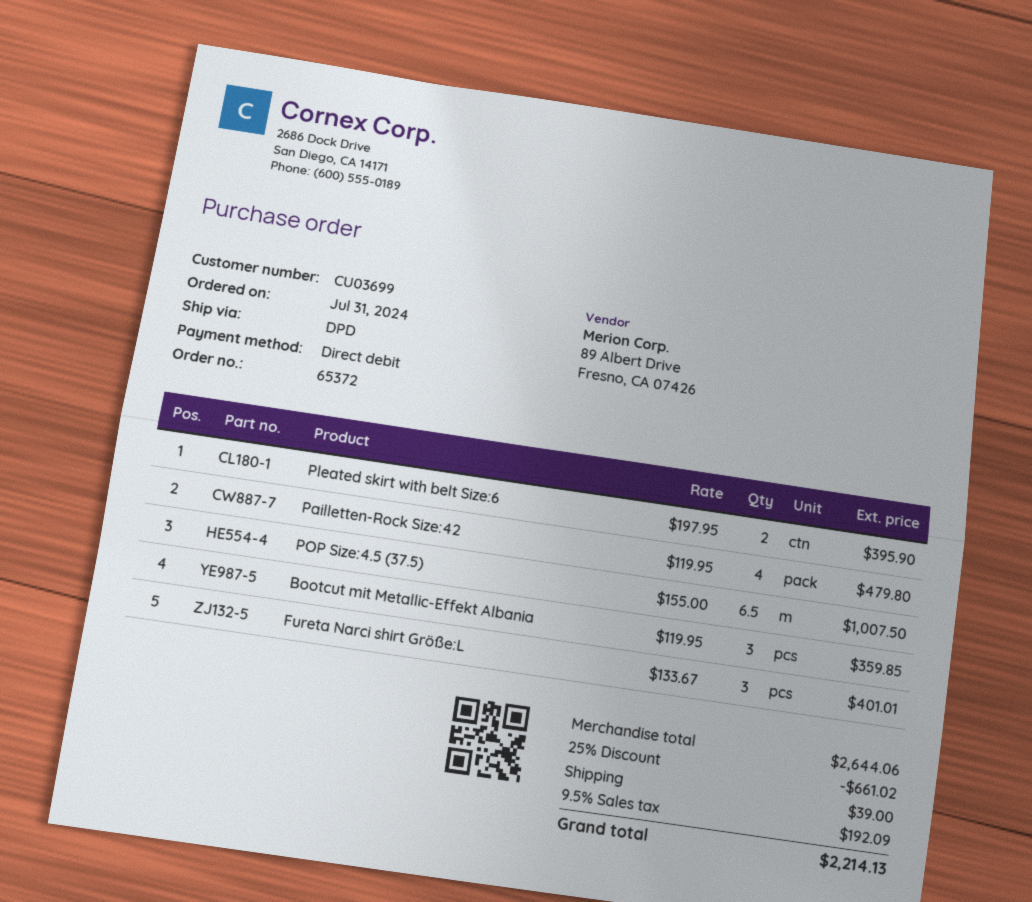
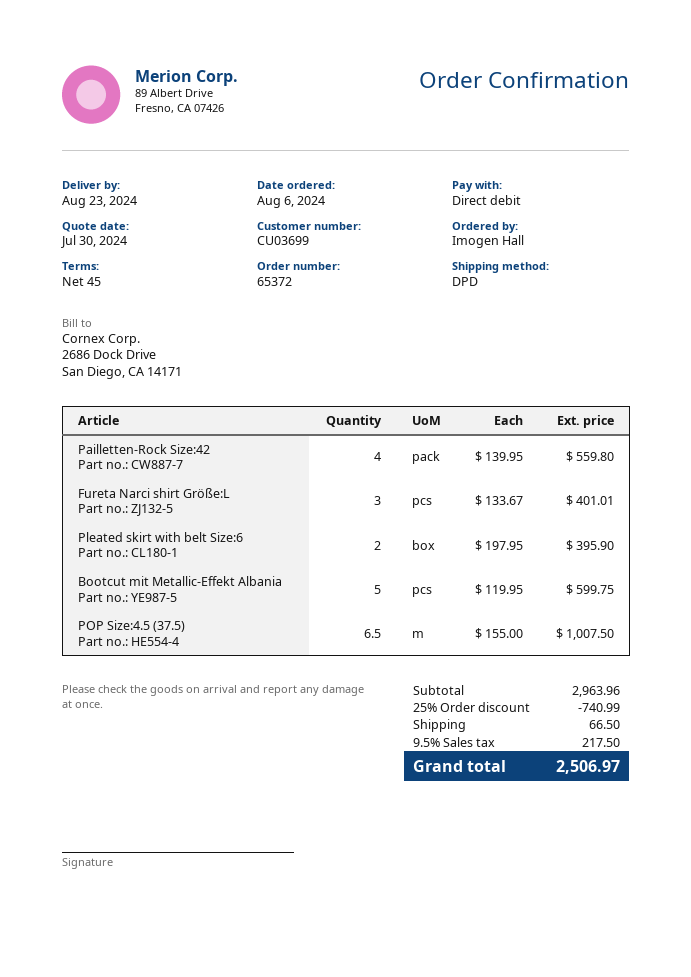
order date: 2024-07-31 -> 2024-08-06
Pailletten-Rock Size:42: 4 x 119.95 = 479.80 -> 4 x 139.95 = 559.80
Bootcut mit Metallic-Effekt Albania: 3 x 119.95 = 359.85 -> 5 x 119.95 = 599.75
subtotal: 2644.06 -> 2963.96
discount: 25% = 661.02 -> 25% = 740.99
shipping: 39.00 -> 66.50
tax: 9.5% = 192.09 -> 9.5% = 217.50
total: 2214.13 -> 2506.97

